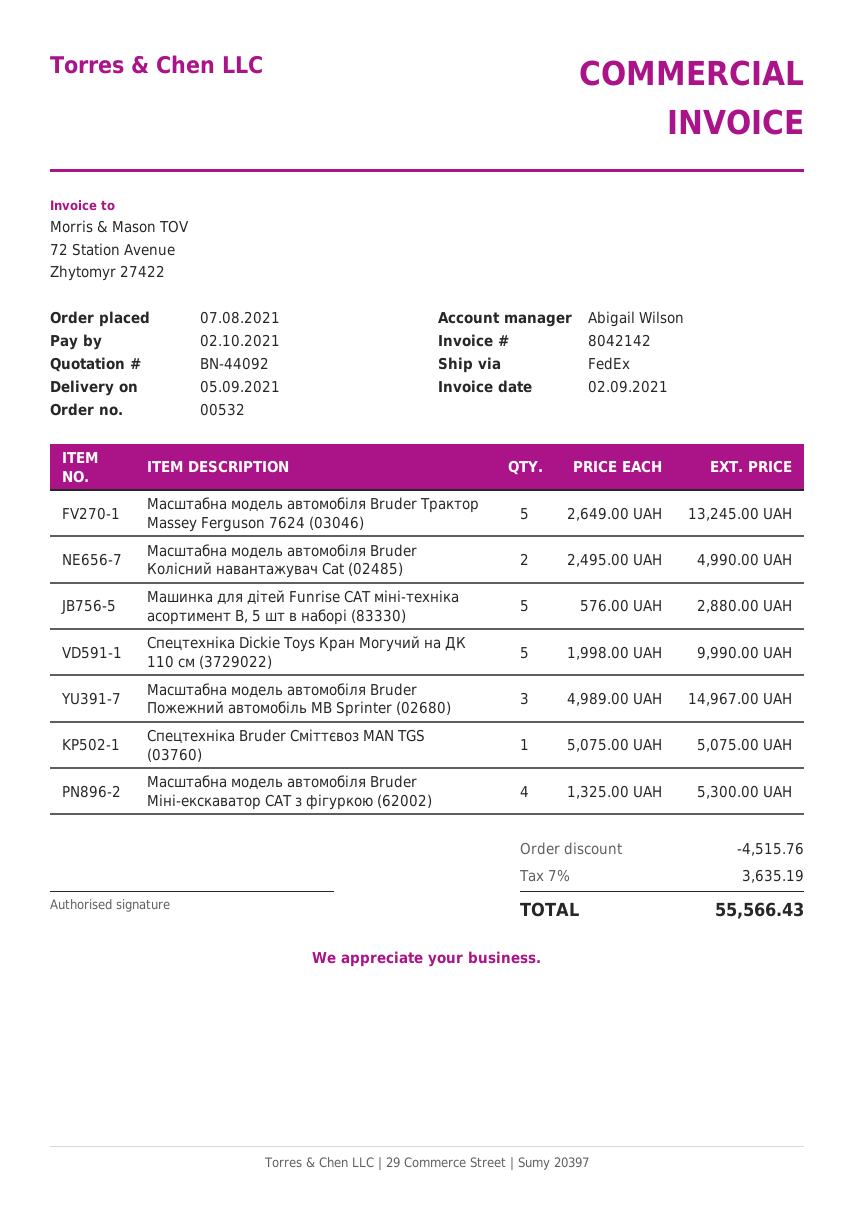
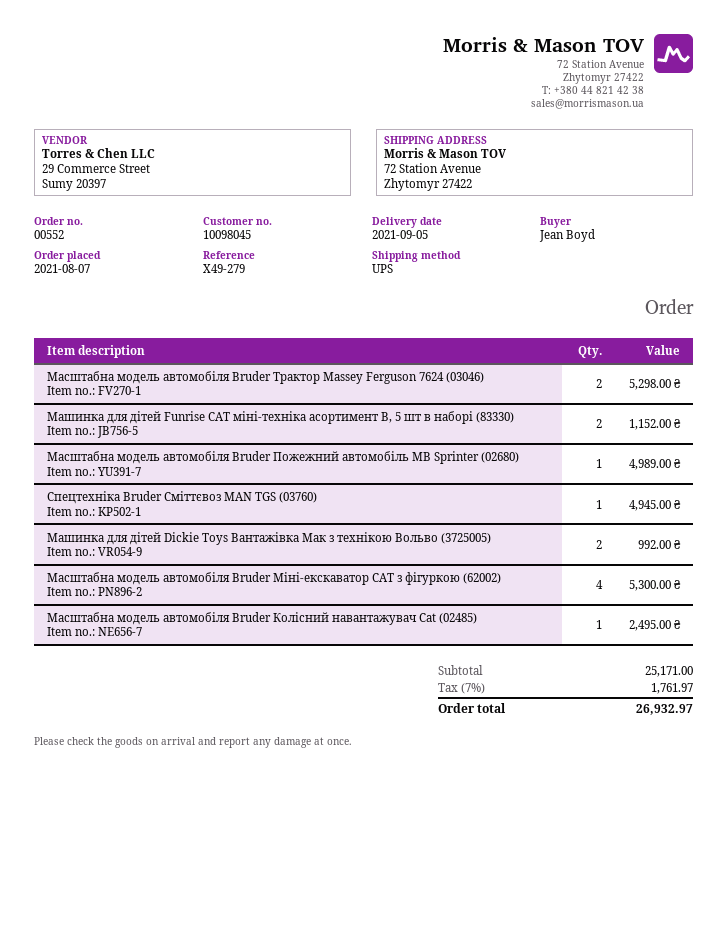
order number: 00532 -> 00552
shipping method: FedEx -> UPS
Масштабна модель автомобіля Bruder Трактор Massey Ferguson 7624 (03046): 5 for 13245.00 -> 2 for 5298.00
Масштабна модель автомобіля Bruder Колісний навантажувач Cat (02485): 2 for 4990.00 -> 1 for 2495.00
Машинка для дітей Funrise CAT міні-техніка асортимент B, 5 шт в наборі (83330): 5 for 2880.00 -> 2 for 1152.00
Спецтехніка Dickie Toys Кран Могучий на ДК 110 см (3729022): 5 for 9990.00 -> none
Масштабна модель автомобіля Bruder Пожежний автомобіль MB Sprinter (02680): 3 for 14967.00 -> 1 for 4989.00
Спецтехніка Bruder Сміттєвоз MAN TGS (03760): 1 for 5075.00 -> 1 for 4945.00
Машинка для дітей Dickie Toys Вантажівка Мак з технікою Вольво (3725005): none -> 2 for 992.00
discount: 4515.76 -> none
tax: 7% = 3635.19 -> 7% = 1761.97
total: 55566.43 -> 26932.97

